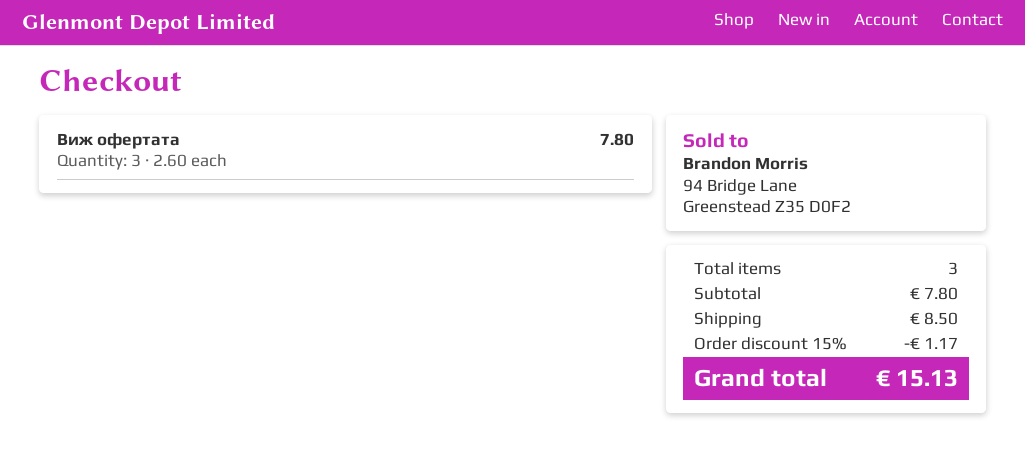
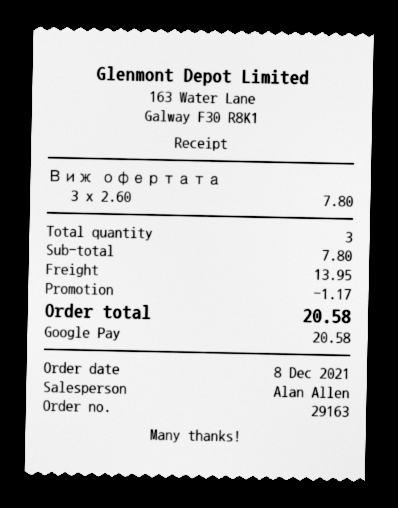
shipping: 8.50 -> 13.95
total: 15.13 -> 20.58

